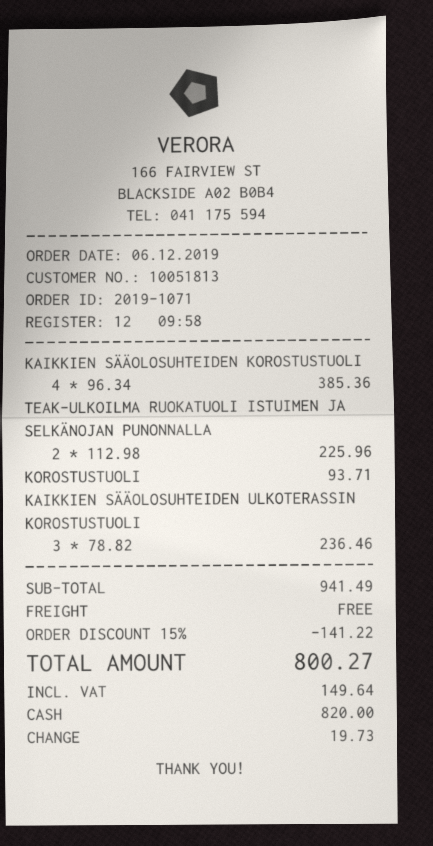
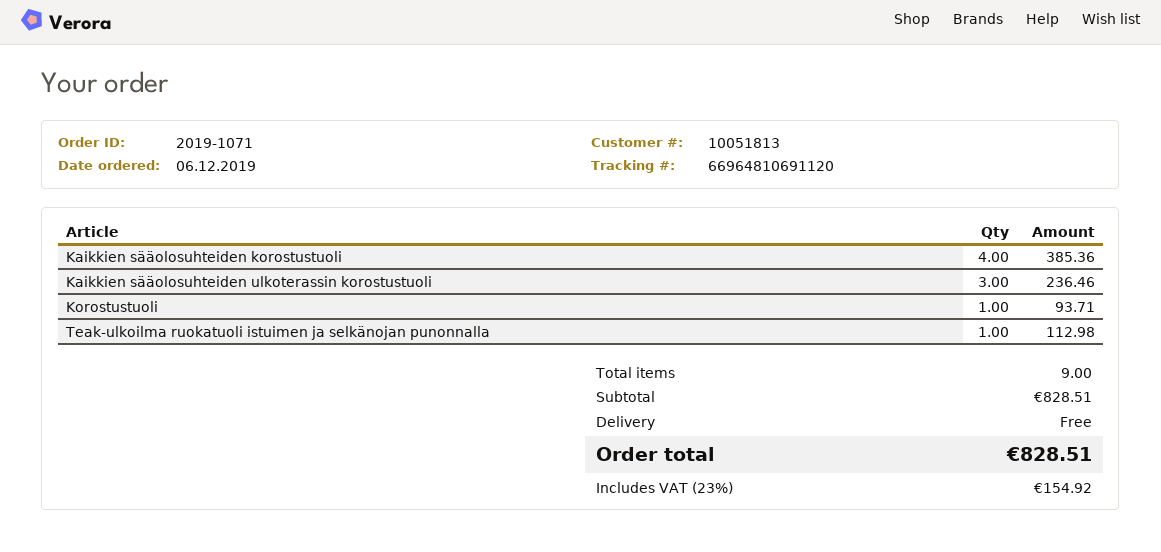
TEAK-ULKOILMA RUOKATUOLI ISTUIMEN JA SELKÄNOJAN PUNONNALLA: 2 for 225.96 -> 1 for 112.98
subtotal: 941.49 -> 828.51
discount: 15% = 141.22 -> none
tax: 149.64 -> 154.92
total: 800.27 -> 828.51

